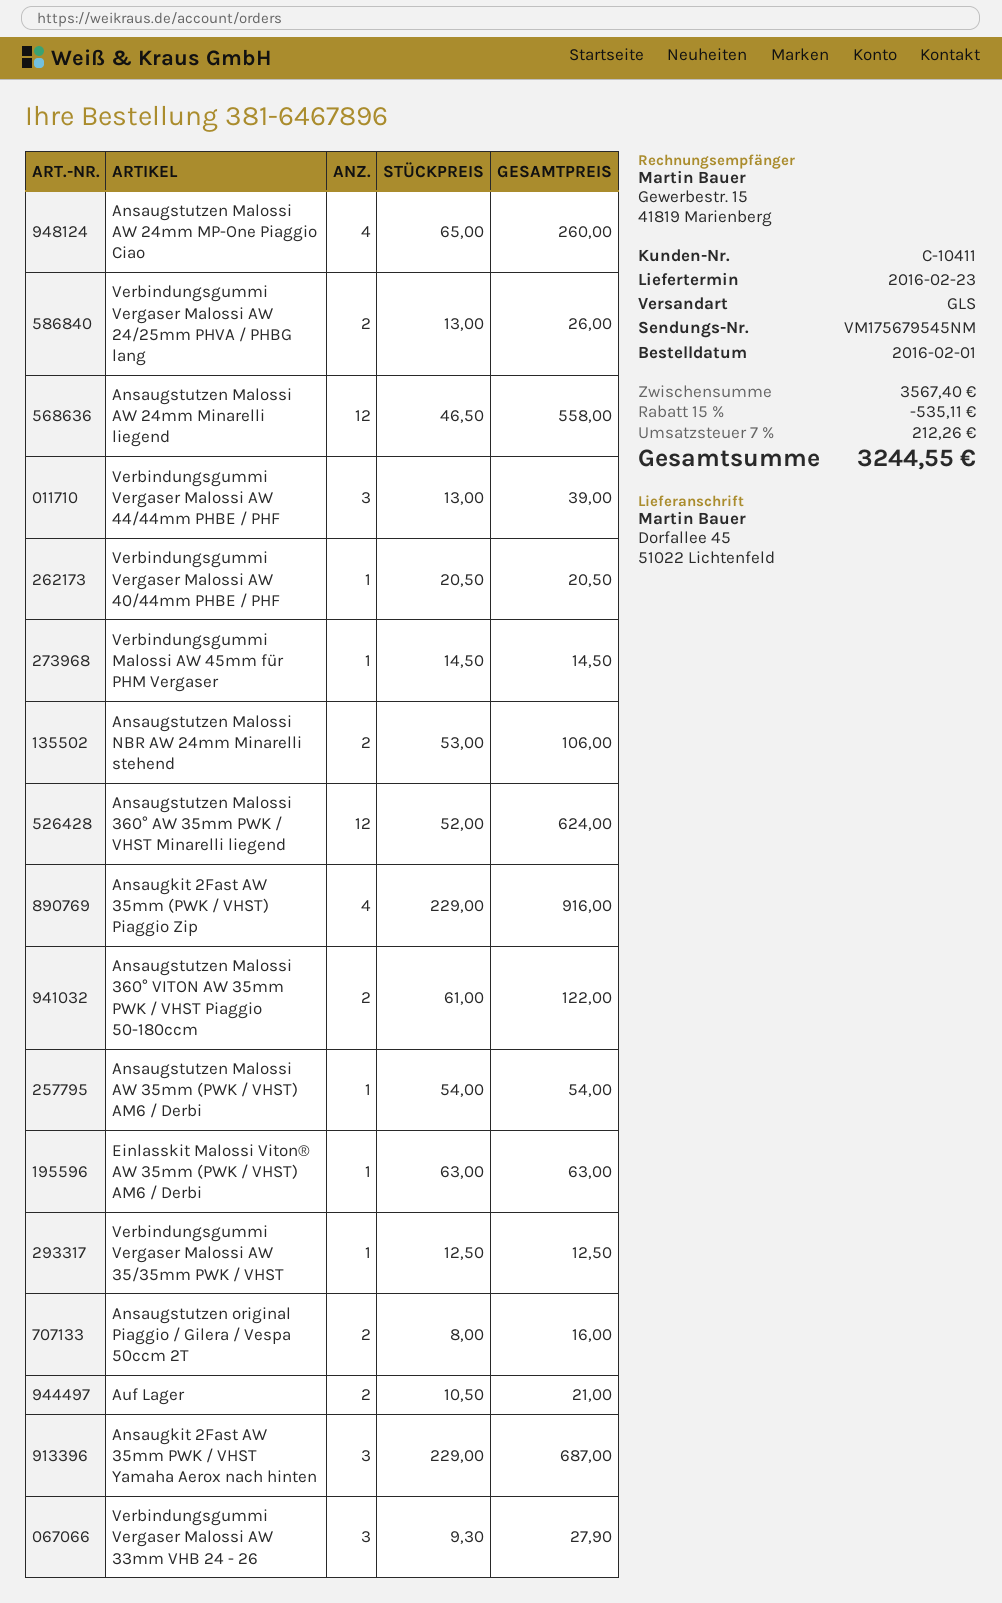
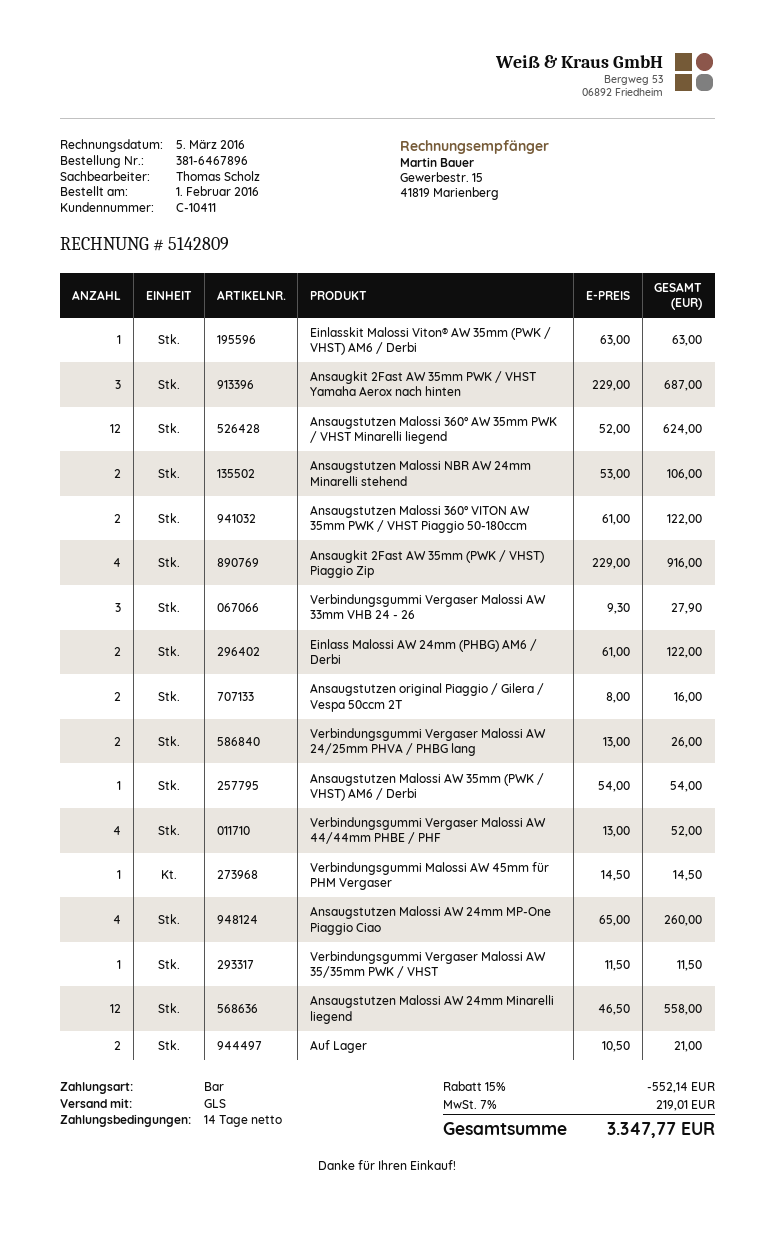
Verbindungsgummi Vergaser Malossi AW 44/44mm PHBE / PHF: 3 x 13.00 = 39.00 -> 4 x 13.00 = 52.00
Verbindungsgummi Vergaser Malossi AW 40/44mm PHBE / PHF: 1 x 20.50 = 20.50 -> none
Verbindungsgummi Vergaser Malossi AW 35/35mm PWK / VHST: 1 x 12.50 = 12.50 -> 1 x 11.50 = 11.50
Einlass Malossi AW 24mm (PHBG) AM6 / Derbi: none -> 2 x 61.00 = 122.00
discount: 15% = 535.11 -> 15% = 552.14
tax: 7% = 212.26 -> 7% = 219.01
total: 3244.55 -> 3347.77

